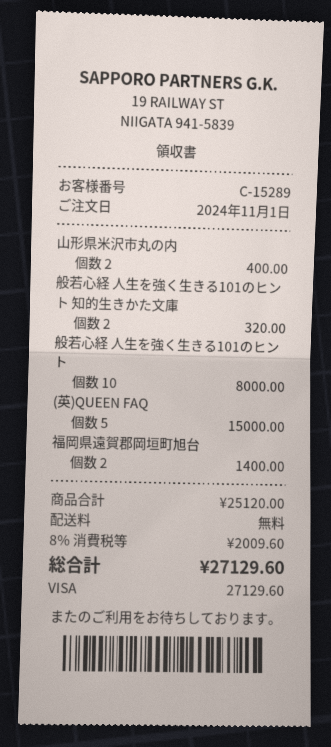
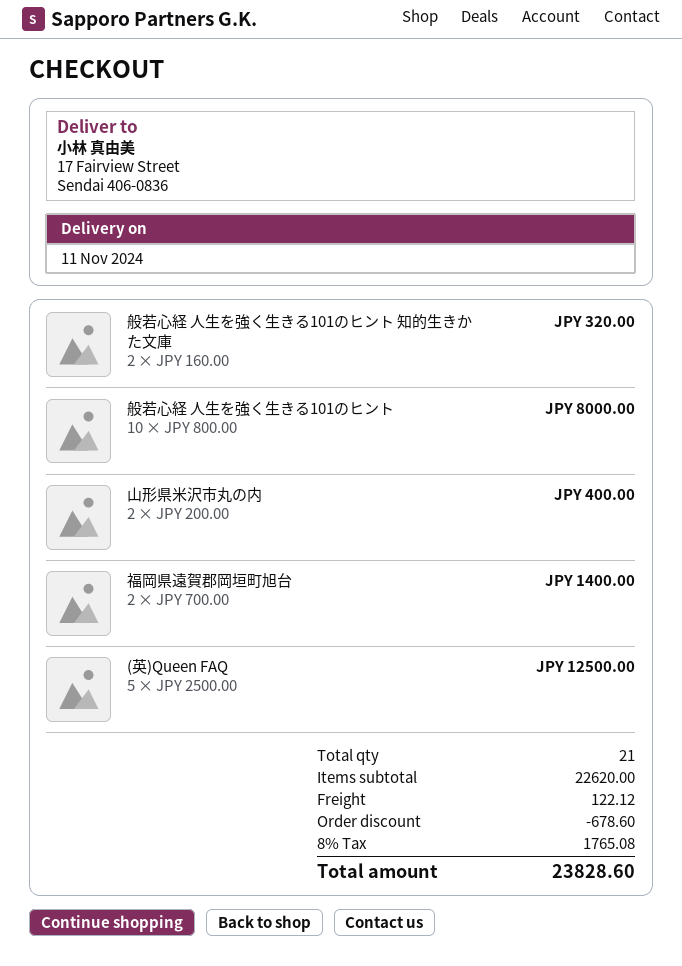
(英)QUEEN FAQ: 5 for 15000.00 -> 5 for 12500.00
subtotal: 25120.00 -> 22620.00
discount: none -> 678.60
shipping: 0.00 -> 122.12
tax: 8% = 2009.60 -> 8% = 1765.08
total: 27129.60 -> 23828.60

